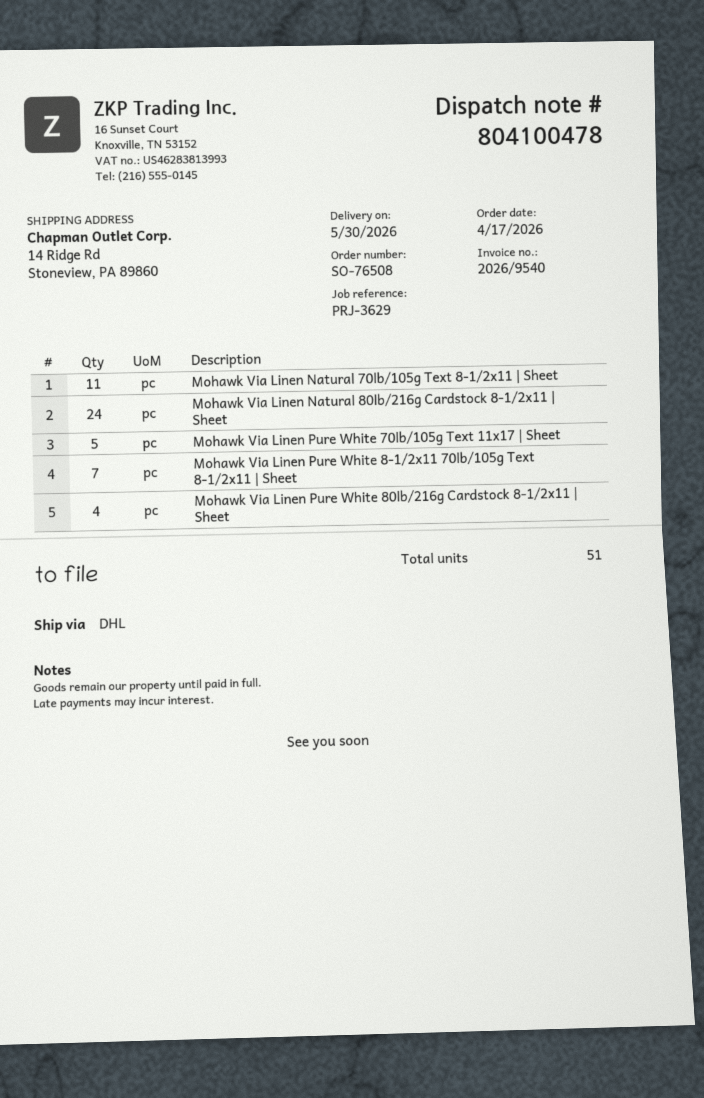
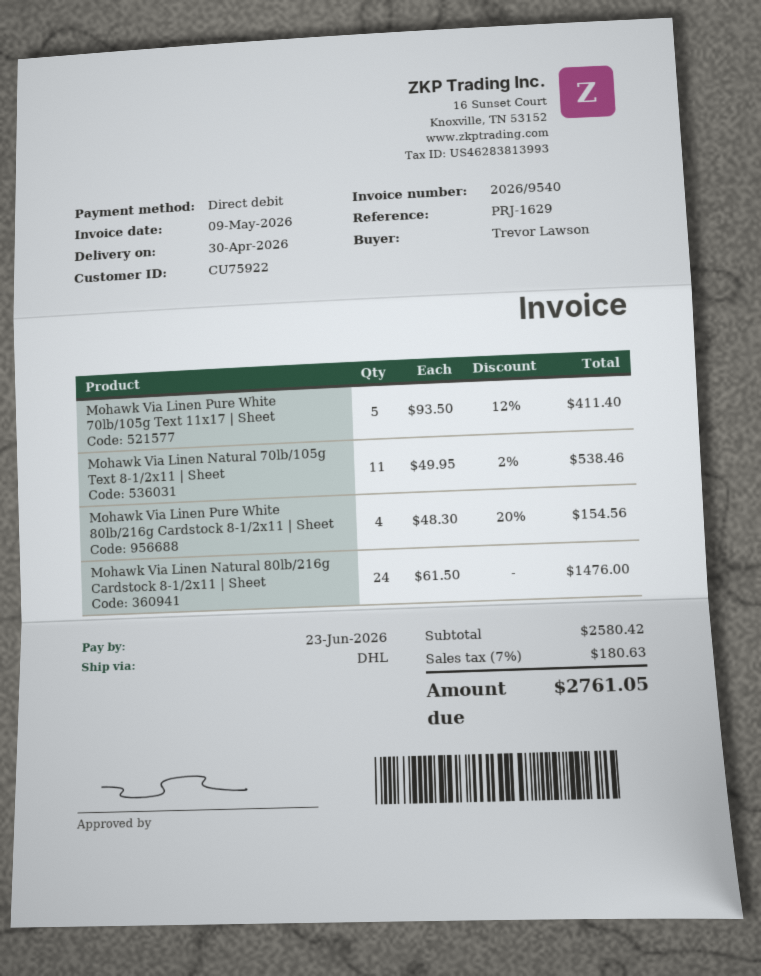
delivery date: 2026-05-30 -> 2026-04-30
reference: PRJ-3629 -> PRJ-1629
Mohawk Via Linen Pure White 8-1/2x11 70lb/105g Text 8-1/2x11 | Sheet: 7 -> none

